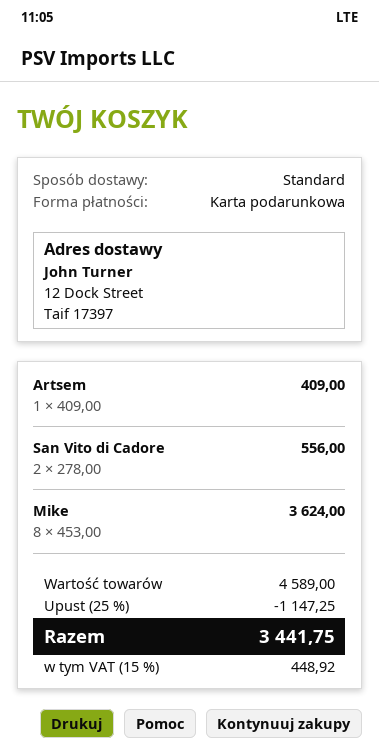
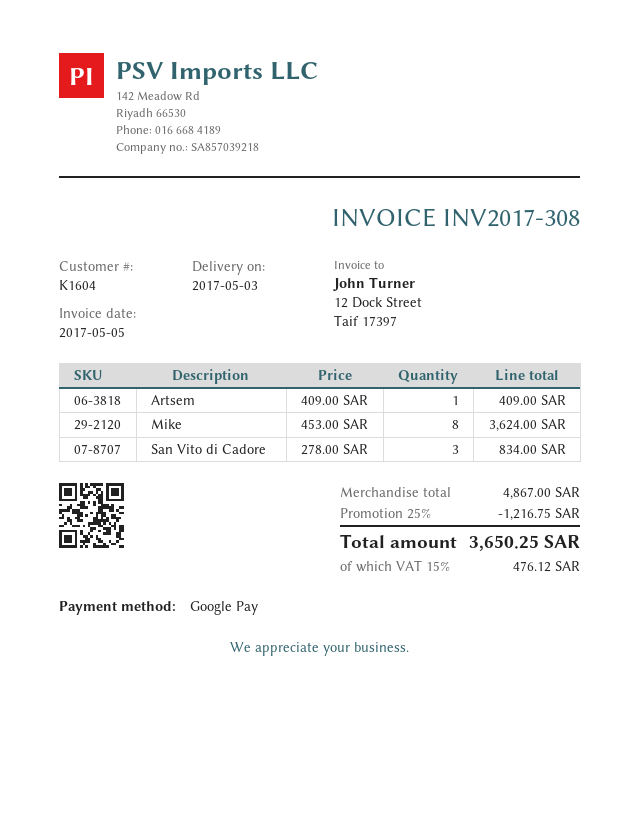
payment method: gift card -> Google Pay
San Vito di Cadore: 2 x 278.00 = 556.00 -> 3 x 278.00 = 834.00
subtotal: 4589.00 -> 4867.00
discount: 25% = 1147.25 -> 25% = 1216.75
tax: 15% = 448.92 -> 15% = 476.12
total: 3441.75 -> 3650.25

